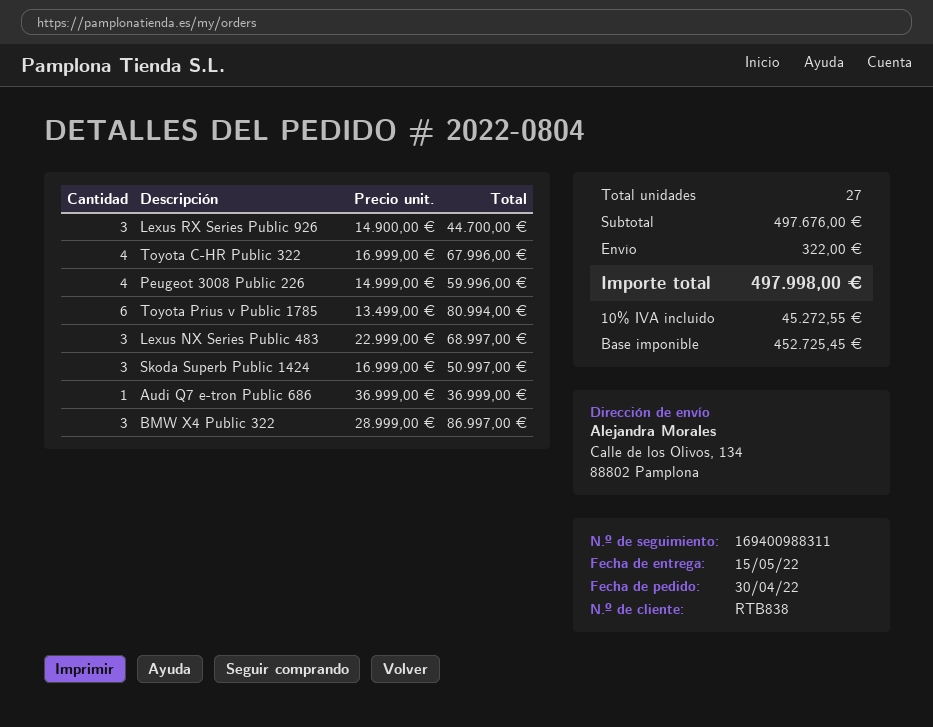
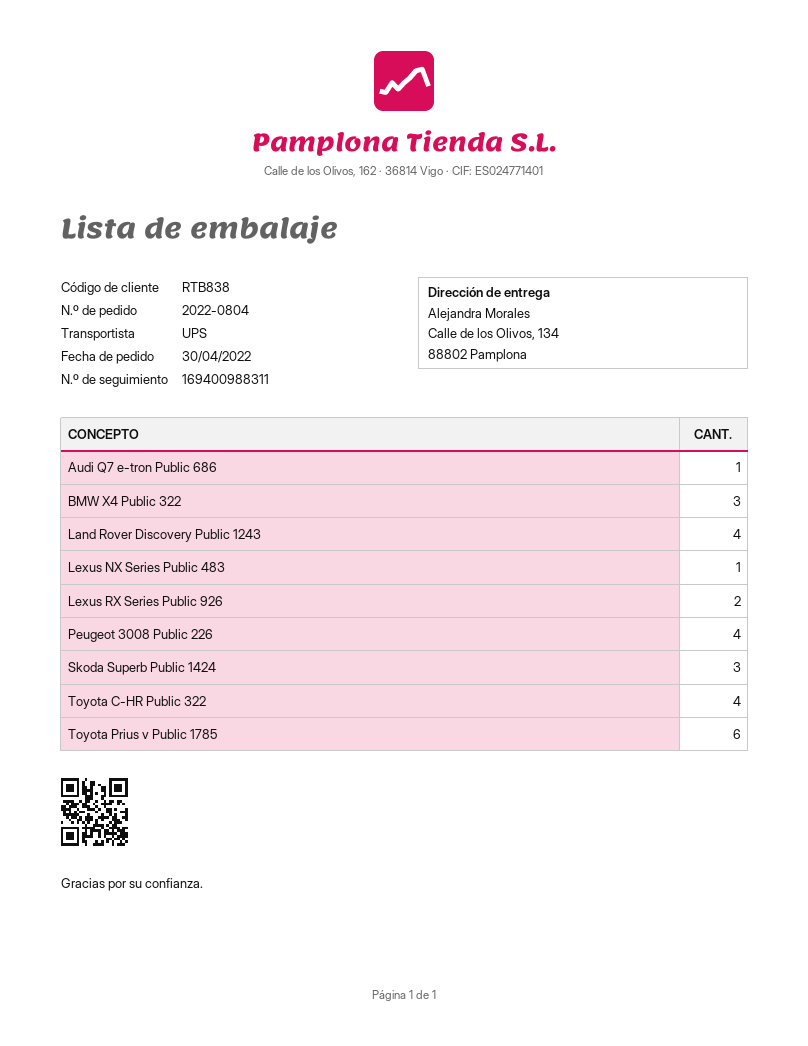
Lexus RX Series Public 926: 3 -> 2
Lexus NX Series Public 483: 3 -> 1
Land Rover Discovery Public 1243: none -> 4

